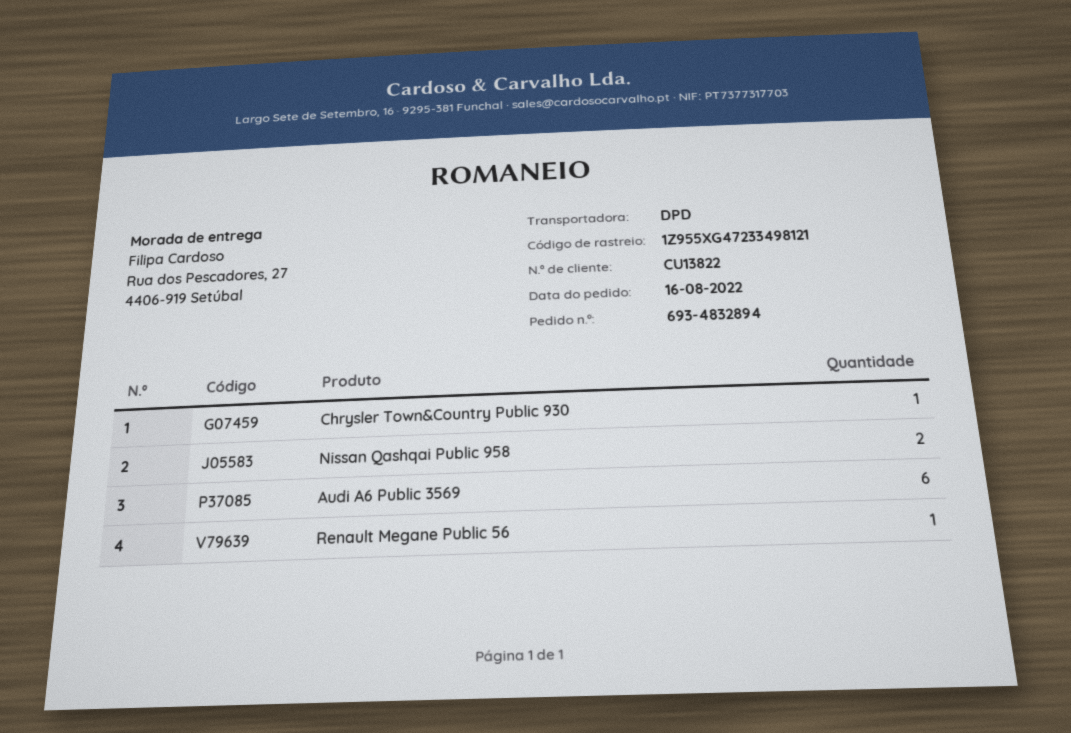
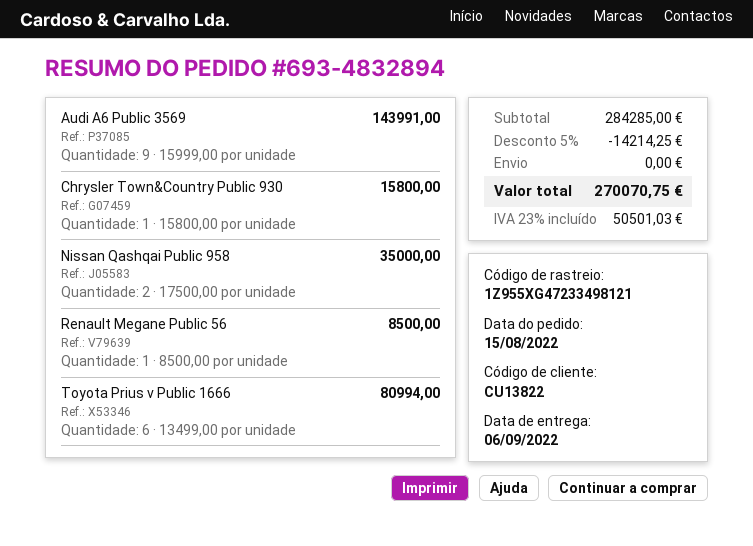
order date: 2022-08-16 -> 2022-08-15
Audi A6 Public 3569: 6 -> 9
Toyota Prius v Public 1666: none -> 6

